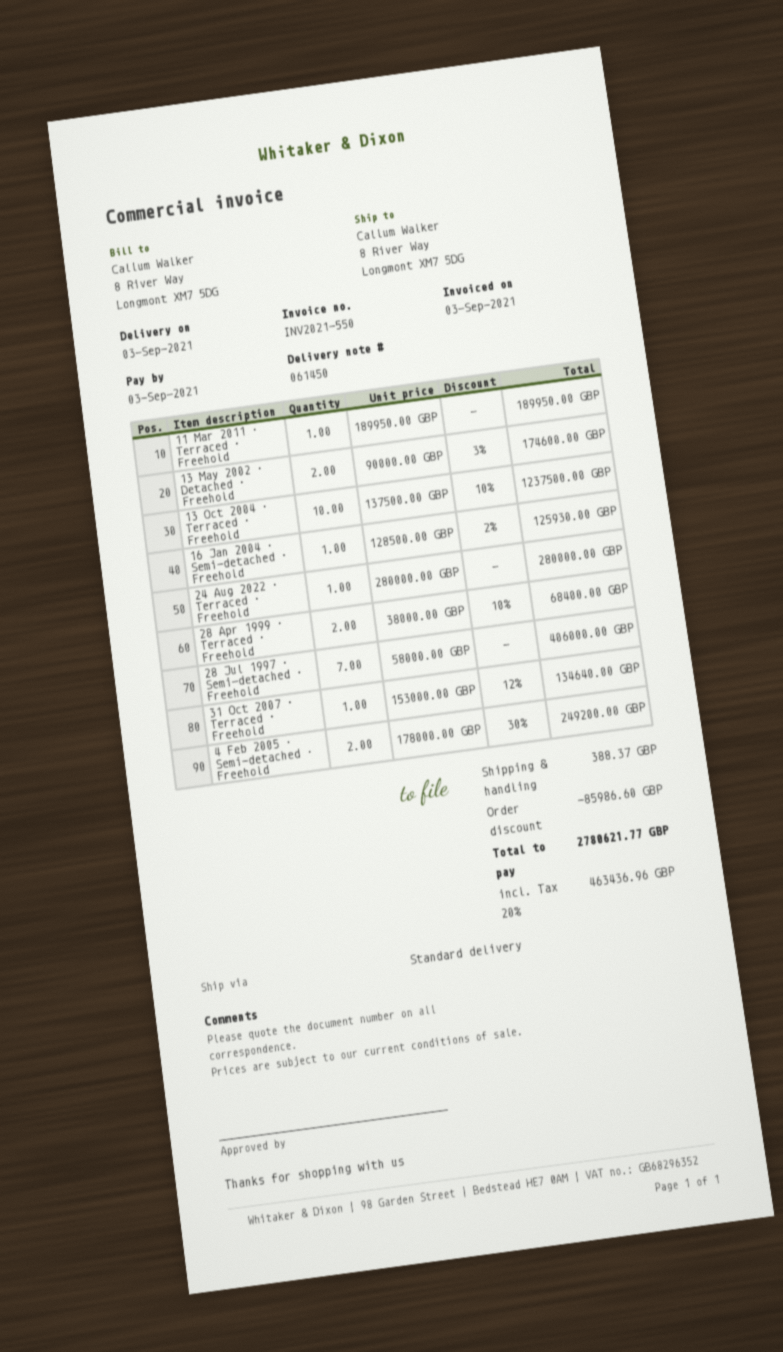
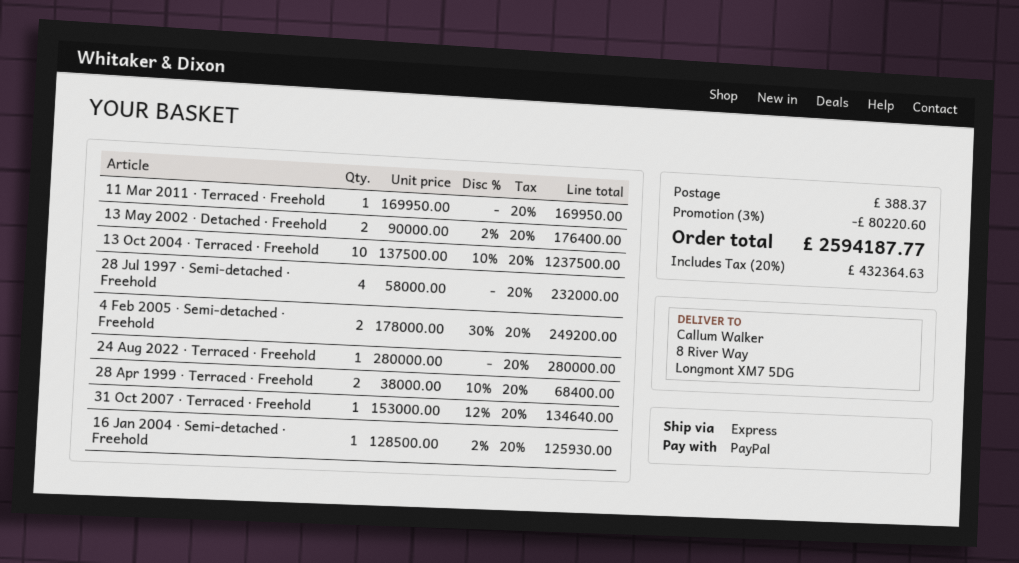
shipping method: standard -> express
11 Mar 2011 · Terraced · Freehold: 1 x 189950.00 = 189950.00 -> 1 x 169950.00 = 169950.00
13 May 2002 · Detached · Freehold: 2 x 90000.00 - 3% = 174600.00 -> 2 x 90000.00 - 2% = 176400.00
28 Jul 1997 · Semi-detached · Freehold: 7 x 58000.00 = 406000.00 -> 4 x 58000.00 = 232000.00
discount: 85986.60 -> 80220.60
tax: 20% = 463436.96 -> 20% = 432364.63
total: 2780621.77 -> 2594187.77

